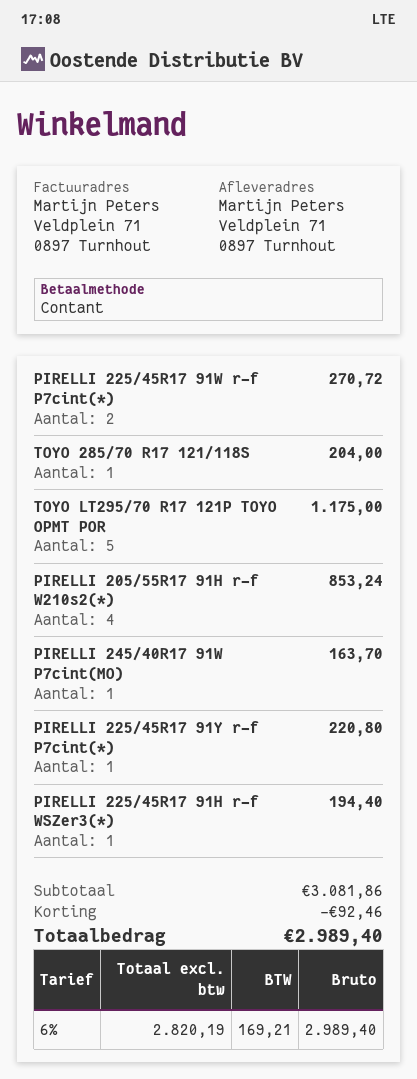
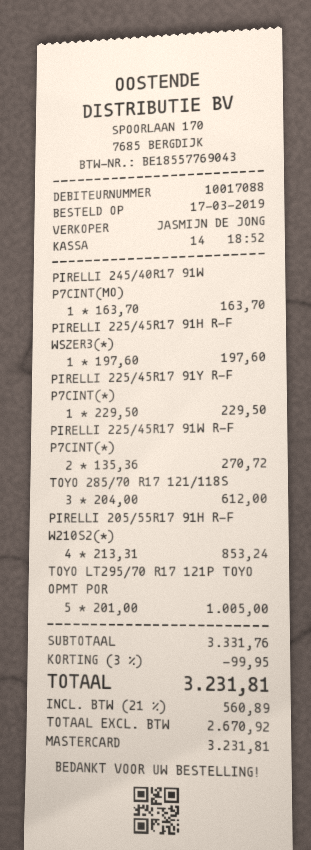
payment method: cash -> Mastercard
TOYO 285/70 R17 121/118S: 1 for 204.00 -> 3 for 612.00
TOYO LT295/70 R17 121P TOYO OPMT POR: 5 for 1175.00 -> 5 for 1005.00
PIRELLI 225/45R17 91Y r-f P7cint(*): 1 for 220.80 -> 1 for 229.50
PIRELLI 225/45R17 91H r-f WSZer3(*): 1 for 194.40 -> 1 for 197.60
subtotal: 3081.86 -> 3331.76
discount: 92.46 -> 99.95
net: 2820.19 -> 2670.92
tax: 6% = 169.21 -> 21% = 560.89
total: 2989.40 -> 3231.81

